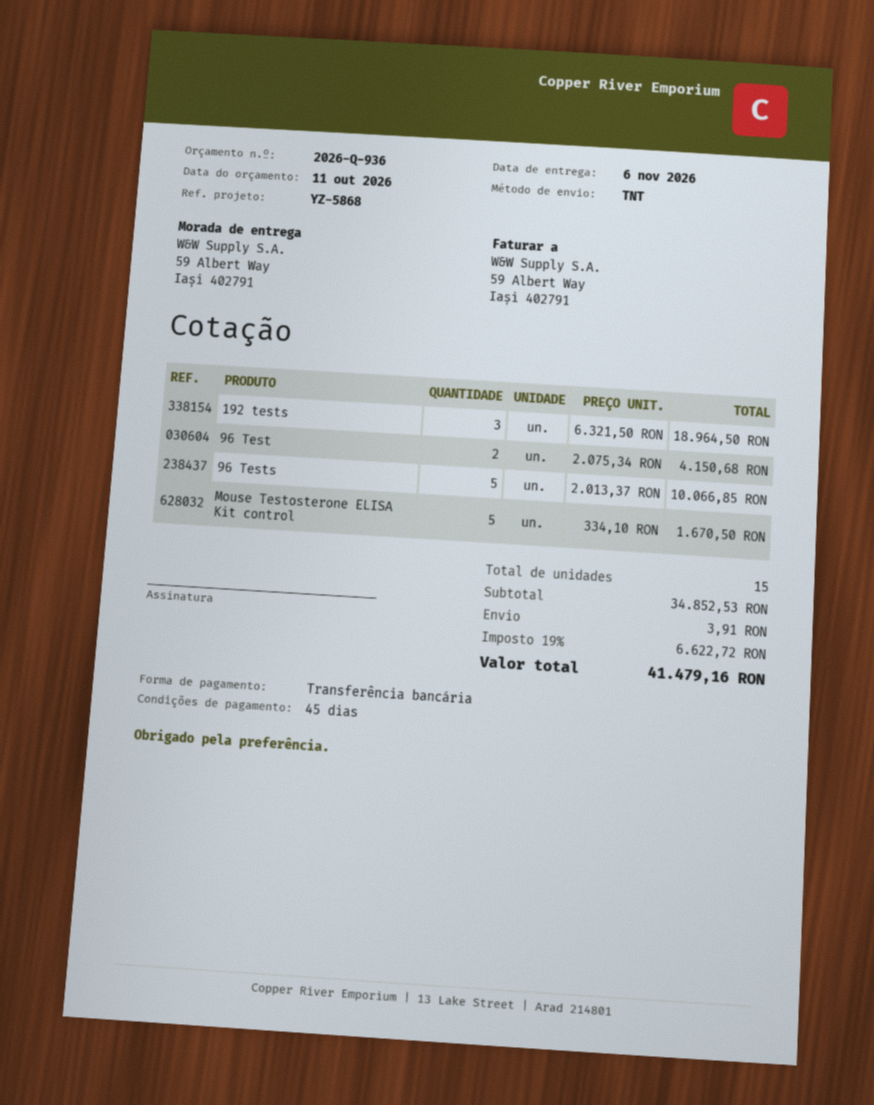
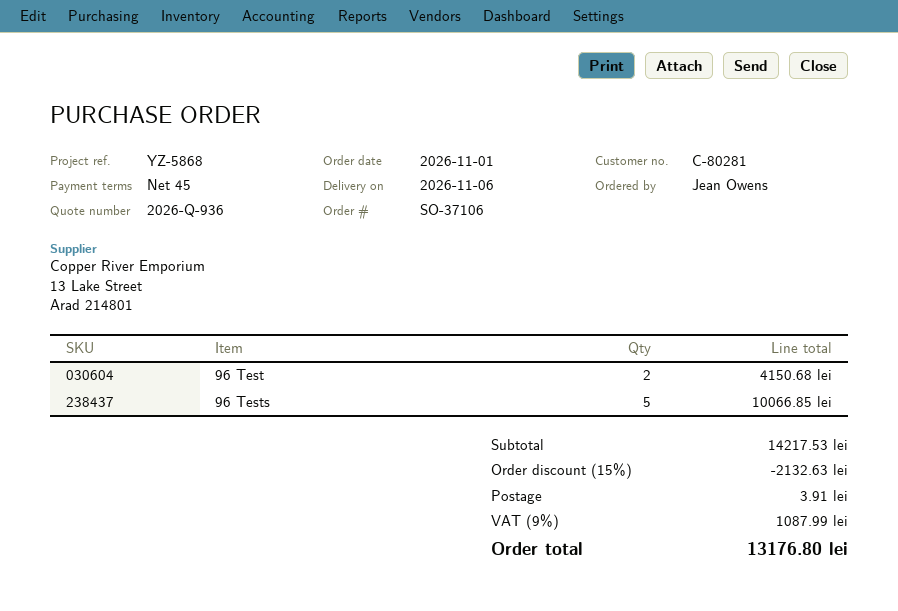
192 tests: 3 for 18964.50 -> none
Mouse Testosterone ELISA Kit control: 5 for 1670.50 -> none
subtotal: 34852.53 -> 14217.53
discount: none -> 15% = 2132.63
tax: 19% = 6622.72 -> 9% = 1087.99
total: 41479.16 -> 13176.80

